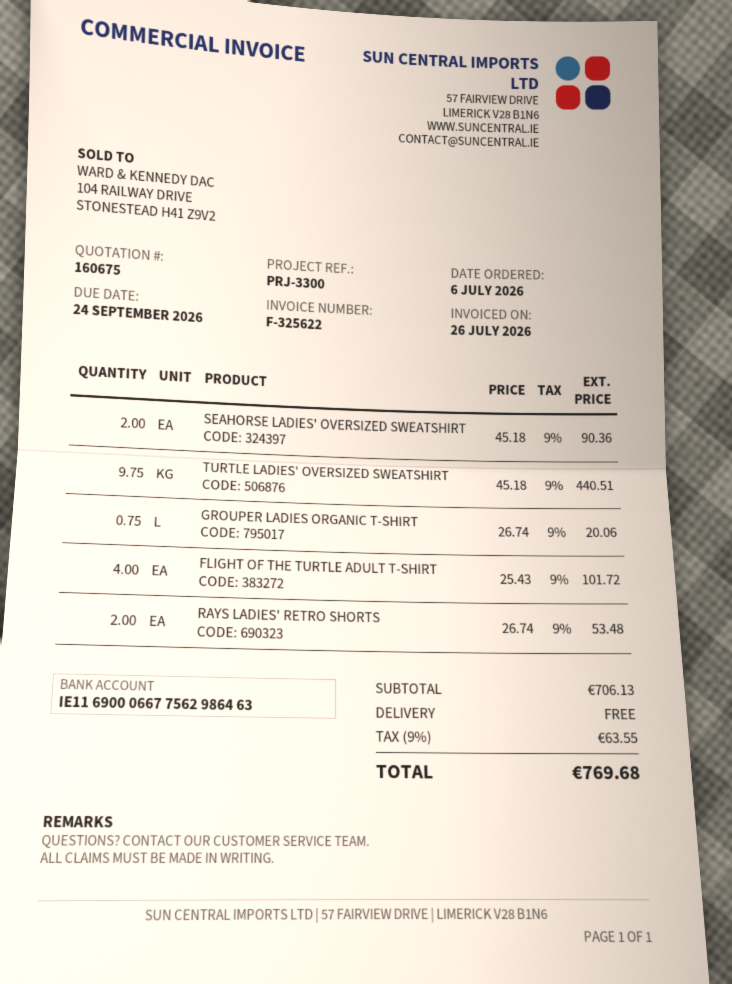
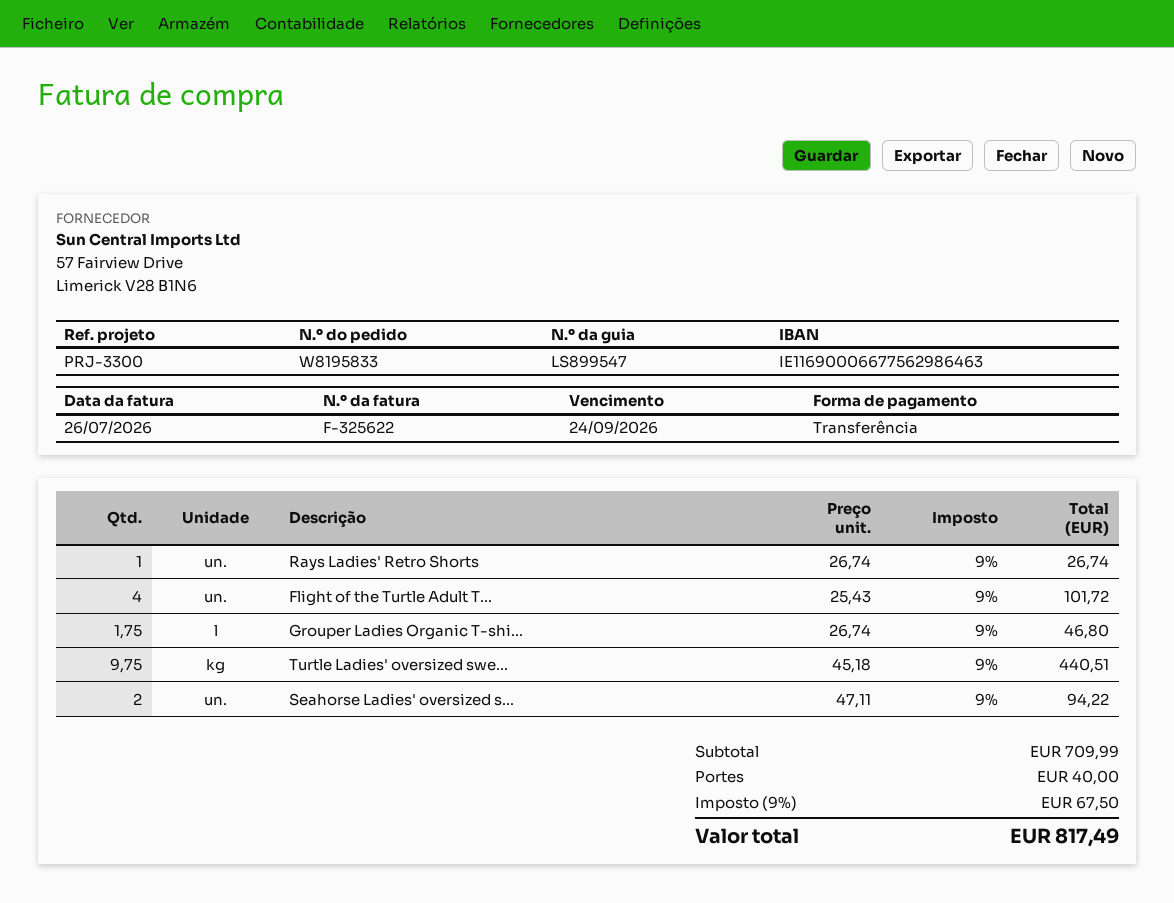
SEAHORSE LADIES' OVERSIZED SWEATSHIRT: 2 x 45.18 = 90.36 -> 2 x 47.11 = 94.22
GROUPER LADIES ORGANIC T-SHIRT: 0.75 x 26.74 = 20.06 -> 1.75 x 26.74 = 46.80
RAYS LADIES' RETRO SHORTS: 2 x 26.74 = 53.48 -> 1 x 26.74 = 26.74
subtotal: 706.13 -> 709.99
shipping: 0.00 -> 40.00
tax: 9% = 63.55 -> 9% = 67.50
total: 769.68 -> 817.49

